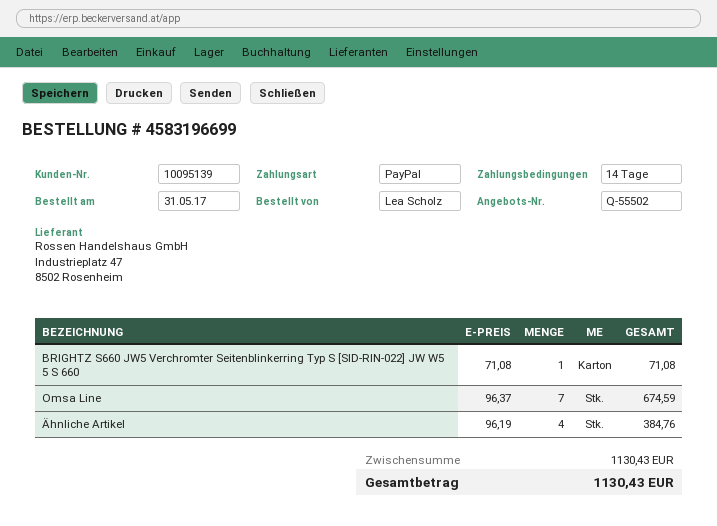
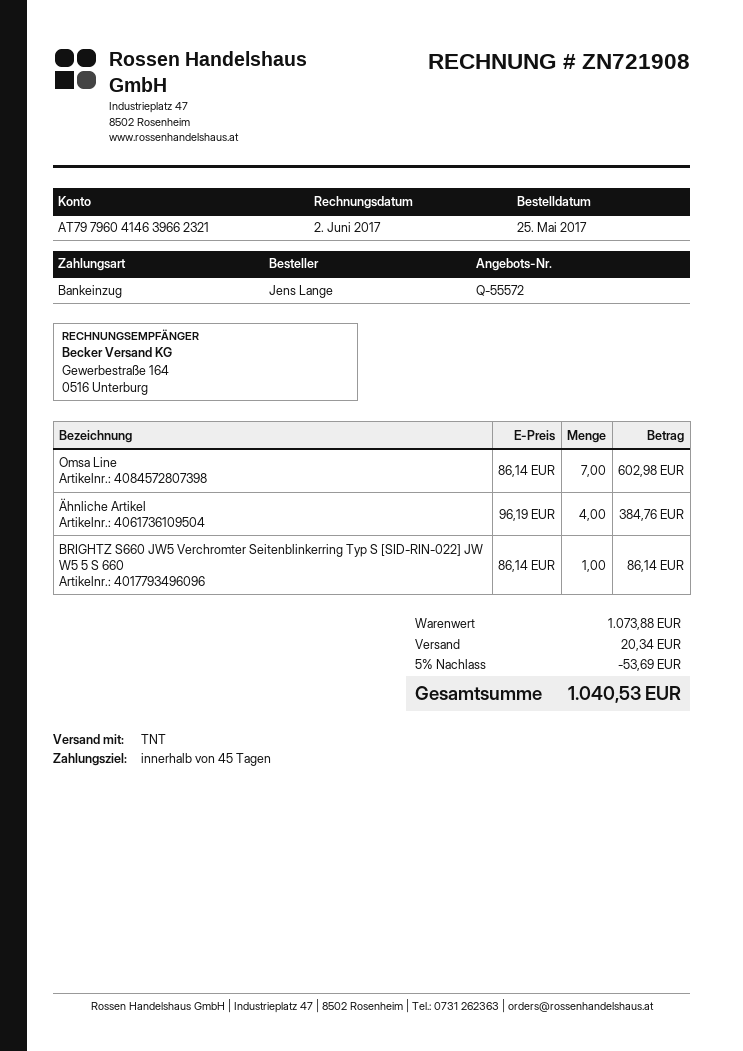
quote number: Q-55502 -> Q-55572
order date: 2017-05-31 -> 2017-05-25
payment terms: 14 days -> 45 days
ordered by: Lea Scholz -> Jens Lange
payment method: PayPal -> direct debit
BRIGHTZ S660 JW5 Verchromter Seitenblinkerring Typ S [SID-RIN-022] JW W5 5 S 660: 1 x 71.08 = 71.08 -> 1 x 86.14 = 86.14
Omsa Line: 7 x 96.37 = 674.59 -> 7 x 86.14 = 602.98
subtotal: 1130.43 -> 1073.88
discount: none -> 5% = 53.69
shipping: none -> 20.34
total: 1130.43 -> 1040.53

